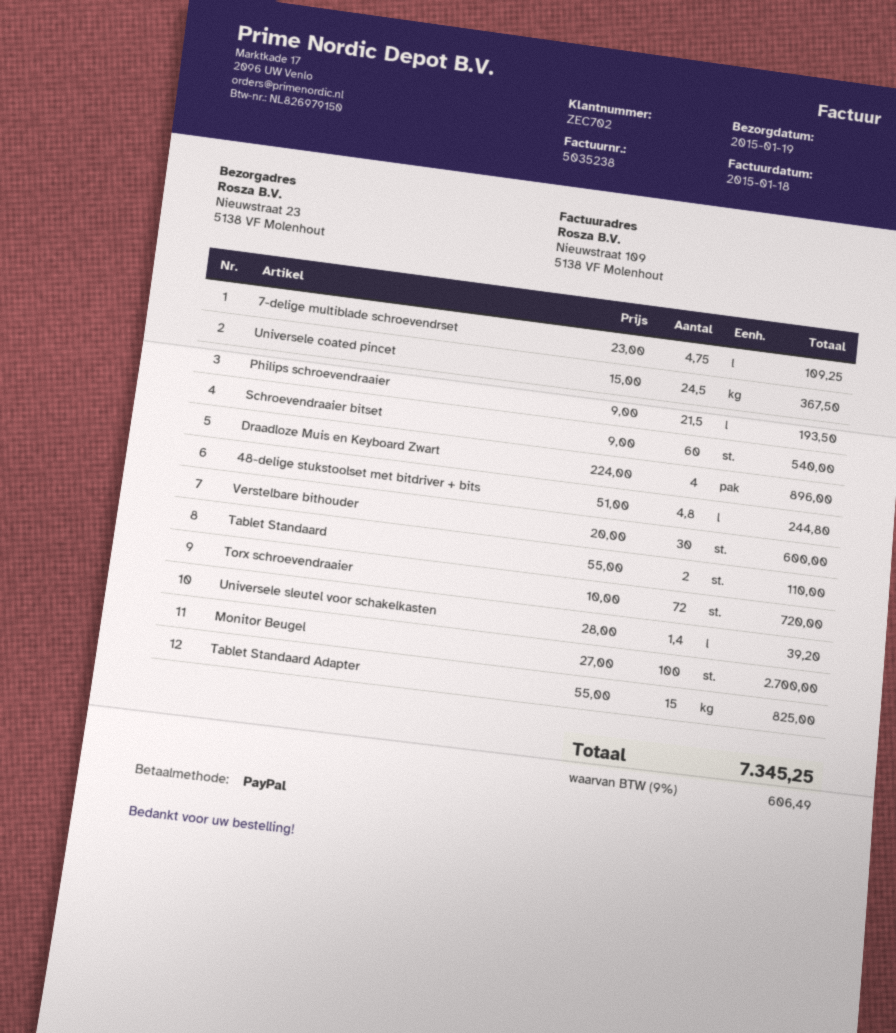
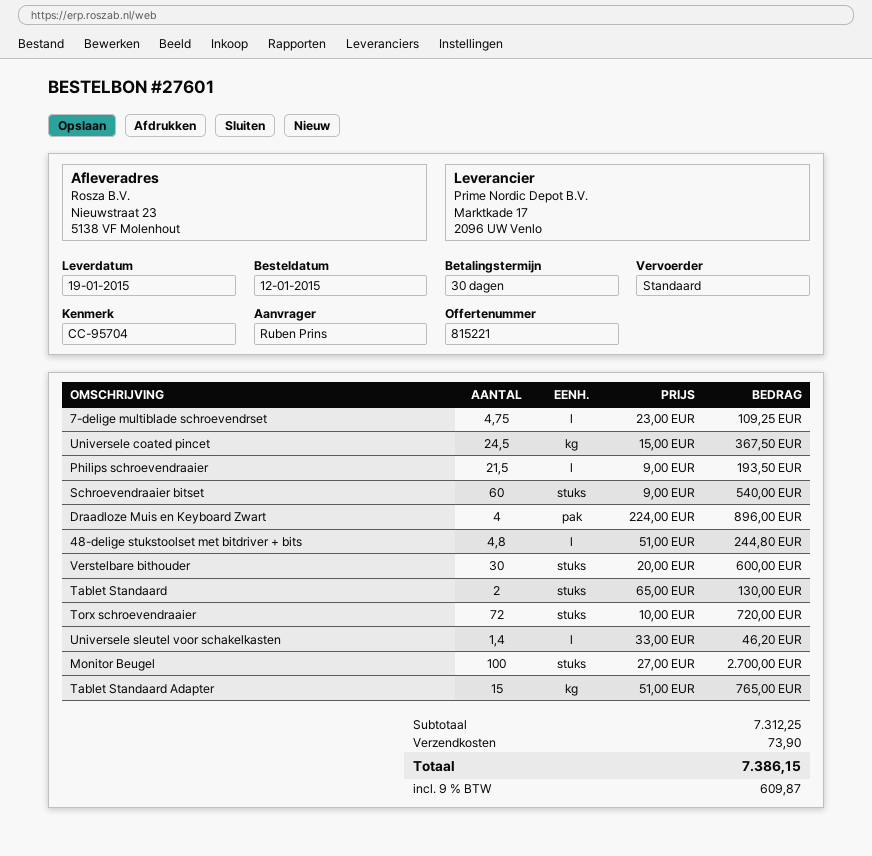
Tablet Standaard: 2 x 55.00 = 110.00 -> 2 x 65.00 = 130.00
Universele sleutel voor schakelkasten: 1.4 x 28.00 = 39.20 -> 1.4 x 33.00 = 46.20
Tablet Standaard Adapter: 15 x 55.00 = 825.00 -> 15 x 51.00 = 765.00
shipping: none -> 73.90
tax: 9% = 606.49 -> 9% = 609.87
total: 7345.25 -> 7386.15

